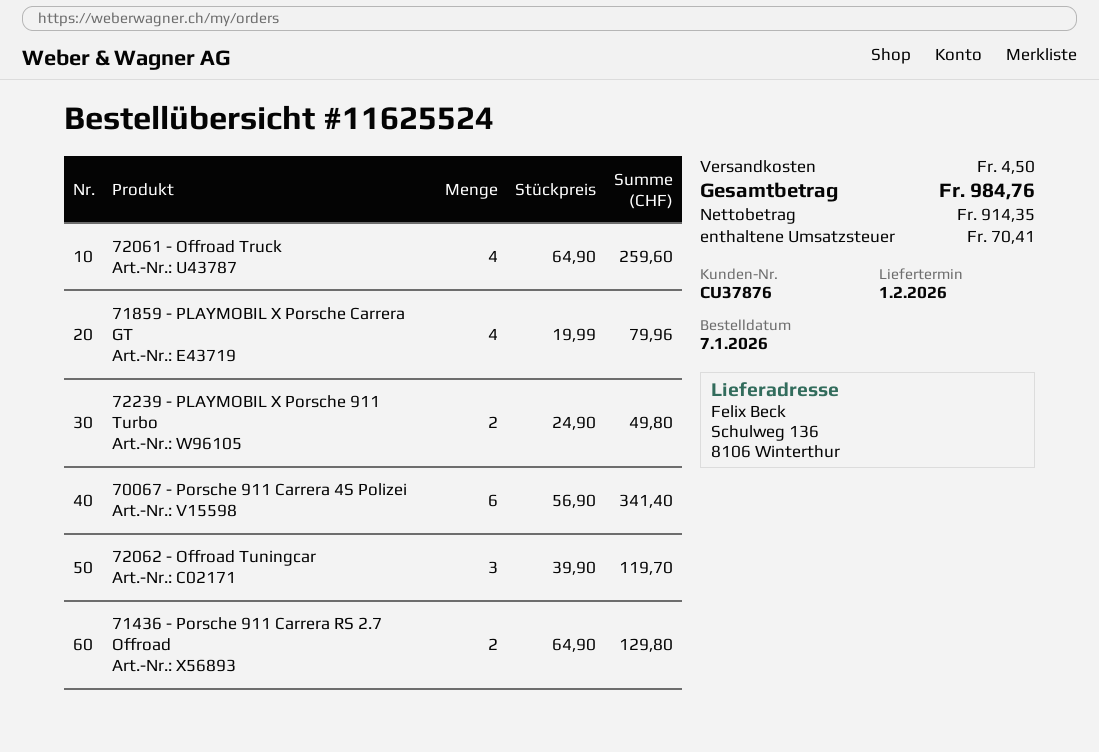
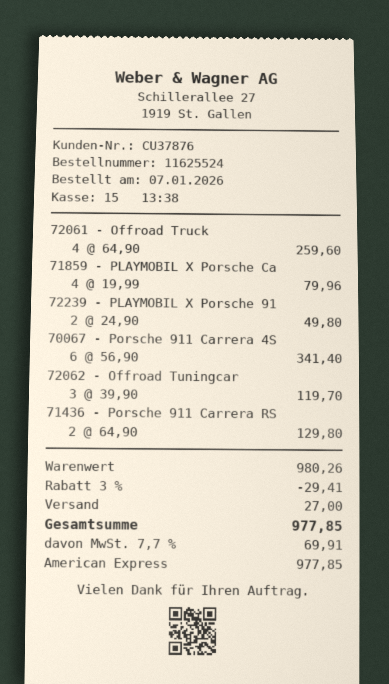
discount: none -> 3% = 29.41
shipping: 4.50 -> 27.00
tax: 70.41 -> 69.91
total: 984.76 -> 977.85

